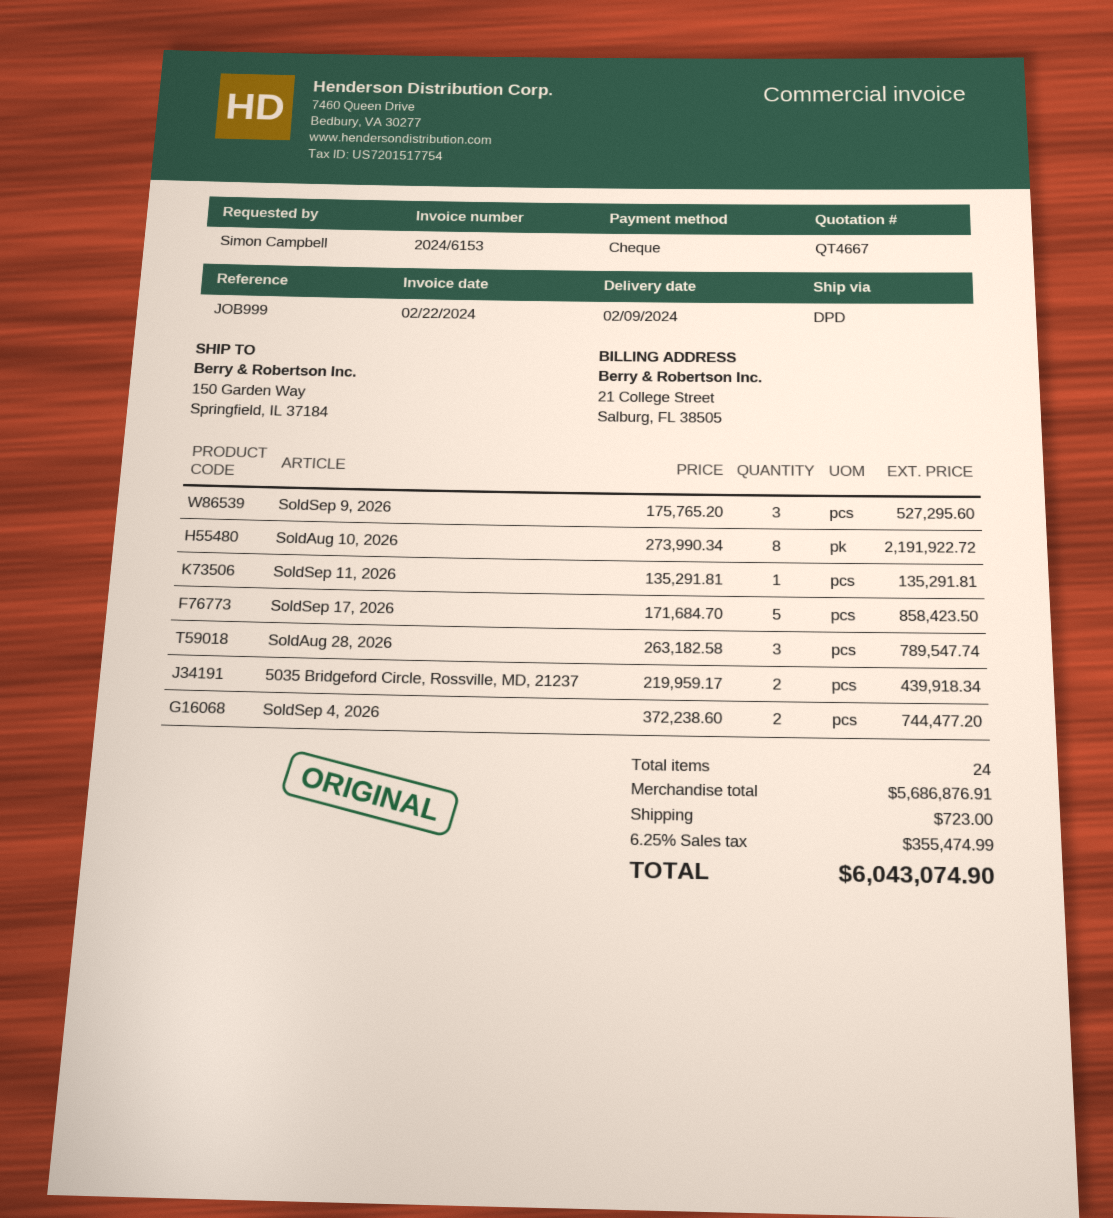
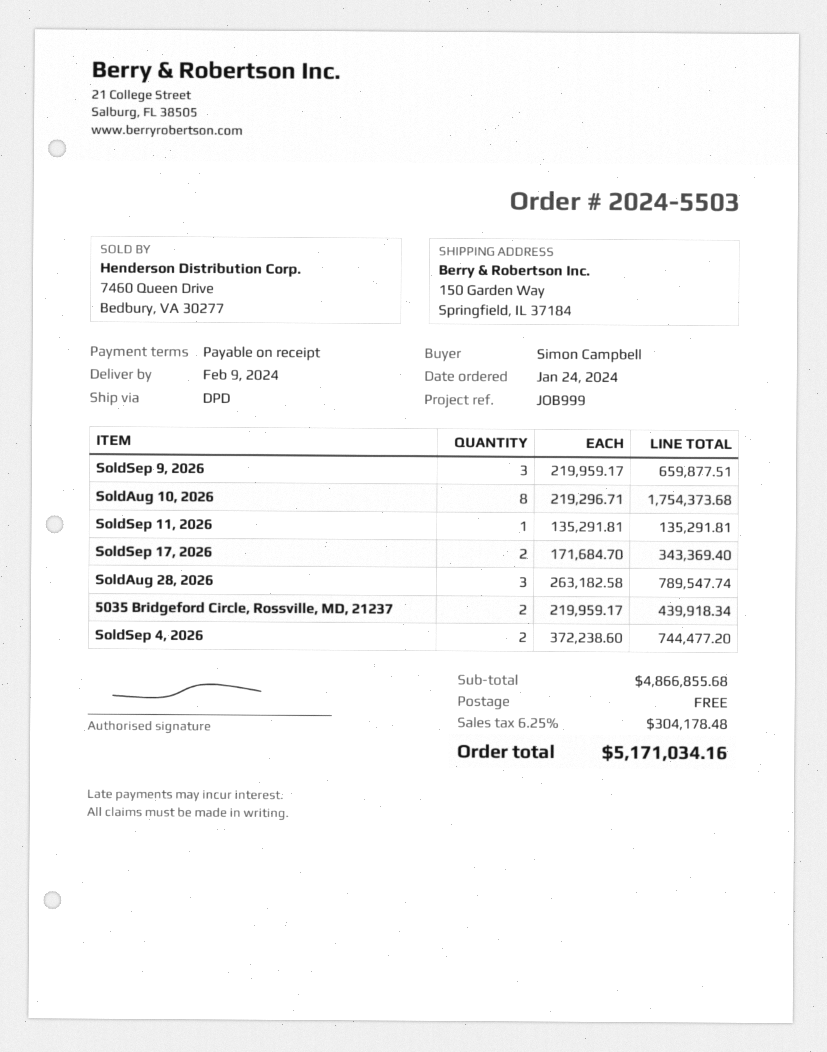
SoldSep 9, 2026: 3 x 175765.20 = 527295.60 -> 3 x 219959.17 = 659877.51
SoldAug 10, 2026: 8 x 273990.34 = 2191922.72 -> 8 x 219296.71 = 1754373.68
SoldSep 17, 2026: 5 x 171684.70 = 858423.50 -> 2 x 171684.70 = 343369.40
subtotal: 5686876.91 -> 4866855.68
shipping: 723.00 -> 0.00
tax: 6.25% = 355474.99 -> 6.25% = 304178.48
total: 6043074.90 -> 5171034.16

